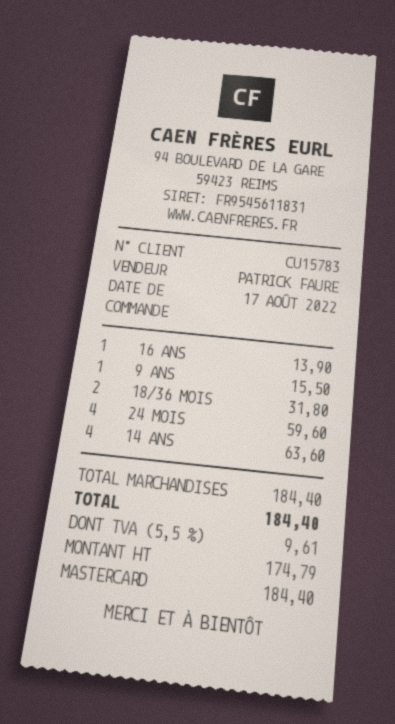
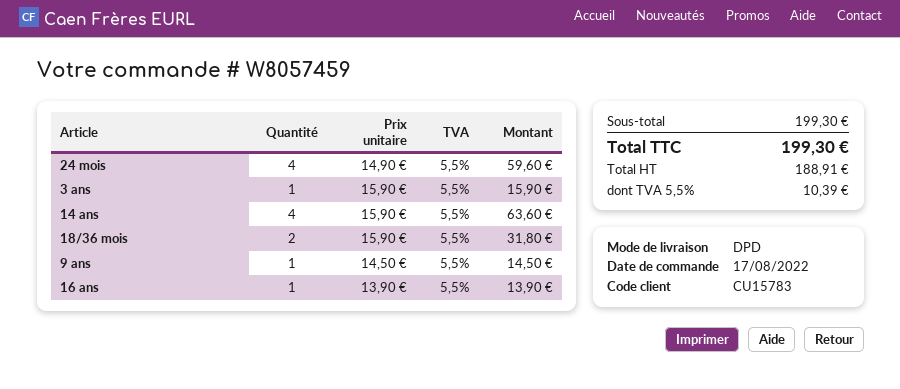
9 ANS: 1 for 15.50 -> 1 for 14.50
3 ans: none -> 1 for 15.90
subtotal: 184.40 -> 199.30
net: 174.79 -> 188.91
tax: 5.5% = 9.61 -> 5.5% = 10.39
total: 184.40 -> 199.30

